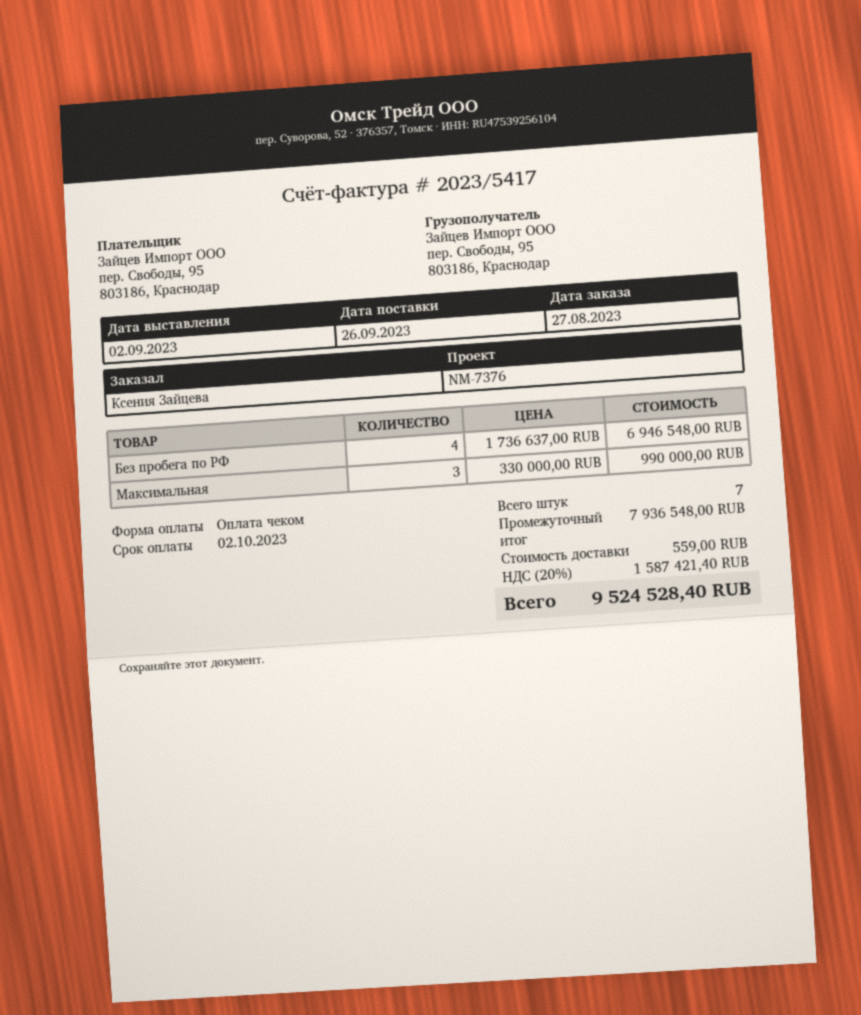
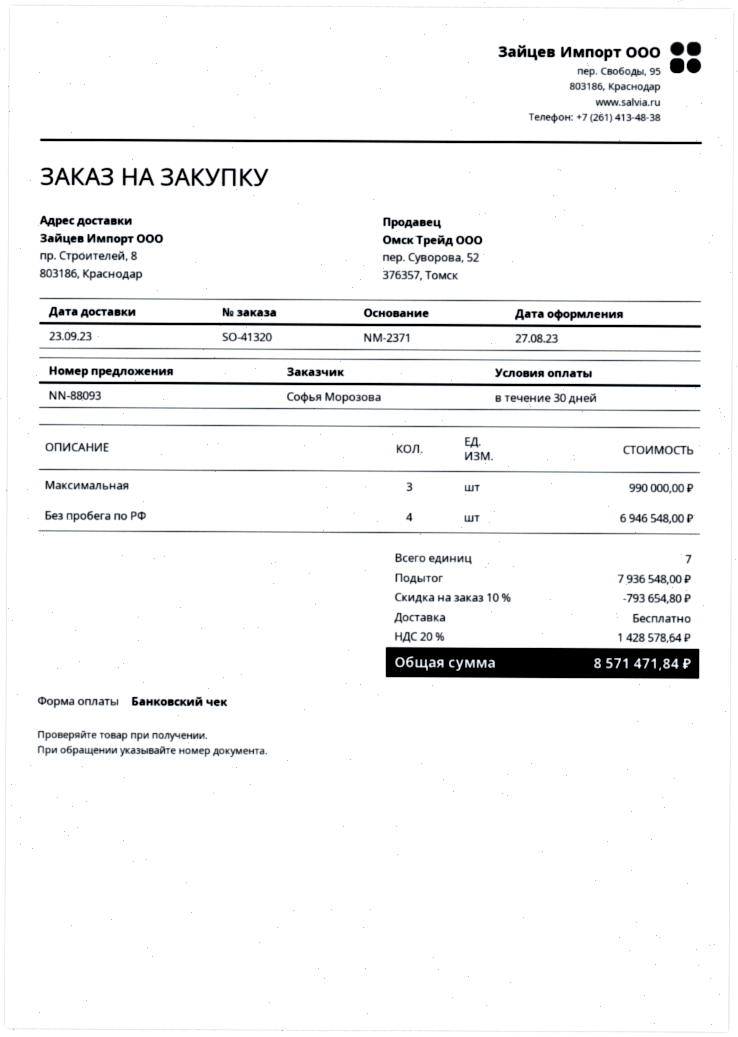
delivery date: 2023-09-26 -> 2023-09-23
reference: NM-7376 -> NM-2371
ordered by: Ксения Зайцева -> Софья Морозова
ship to: пер. Свободы, 95, 803186, Краснодар -> пр. Строителей, 8, 803186, Краснодар
discount: none -> 10% = 793654.80
shipping: 559.00 -> 0.00
tax: 20% = 1587421.40 -> 20% = 1428578.64
total: 9524528.40 -> 8571471.84

